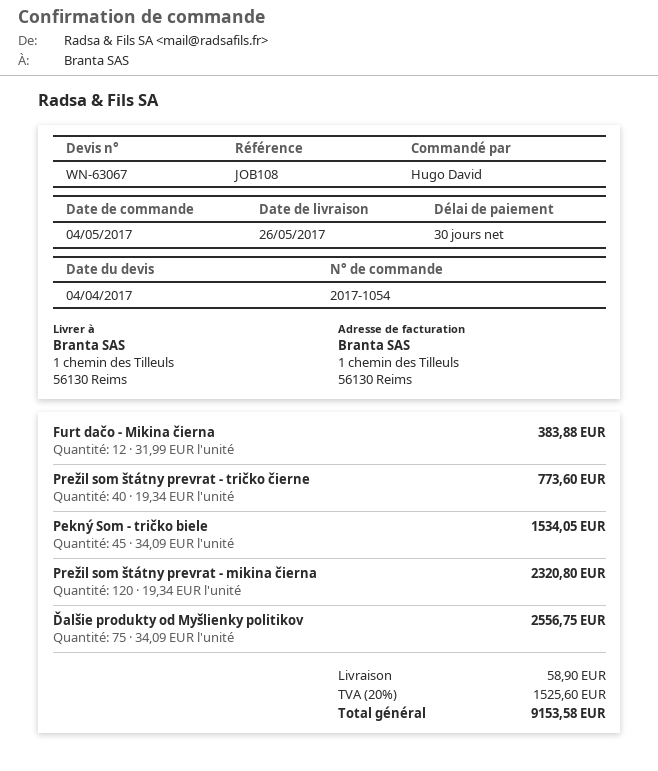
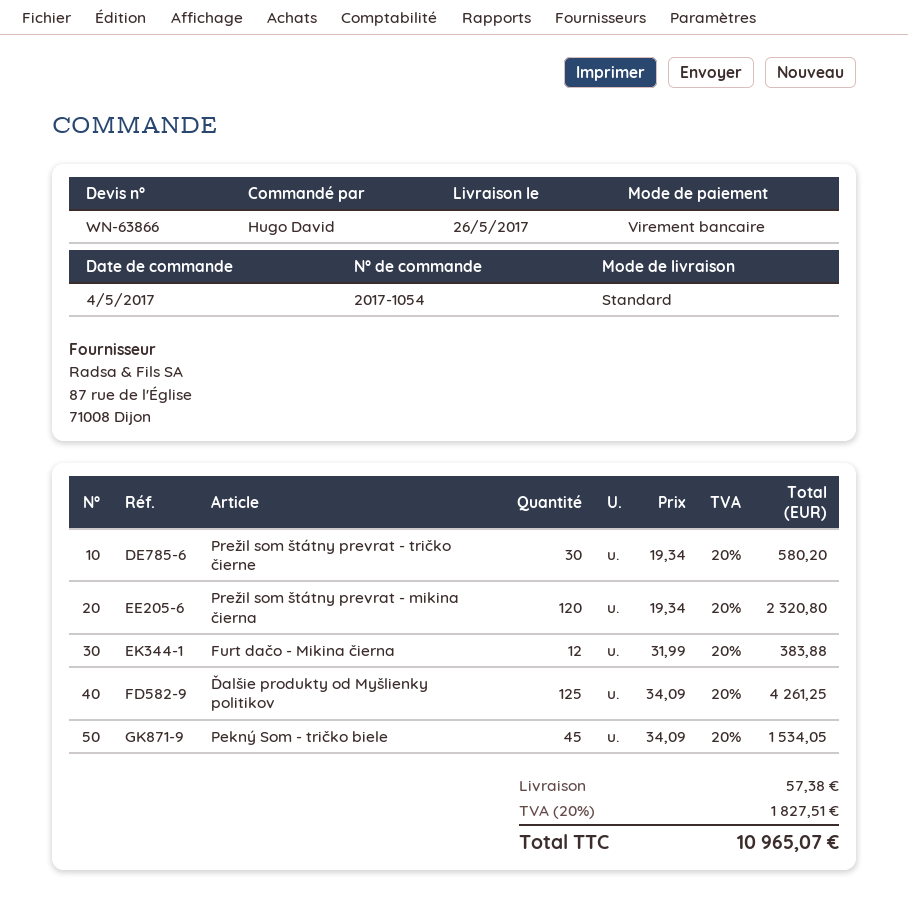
quote number: WN-63067 -> WN-63866
Prežil som štátny prevrat - tričko čierne: 40 x 19.34 = 773.60 -> 30 x 19.34 = 580.20
Ďalšie produkty od Myšlienky politikov: 75 x 34.09 = 2556.75 -> 125 x 34.09 = 4261.25
shipping: 58.90 -> 57.38
tax: 20% = 1525.60 -> 20% = 1827.51
total: 9153.58 -> 10965.07

